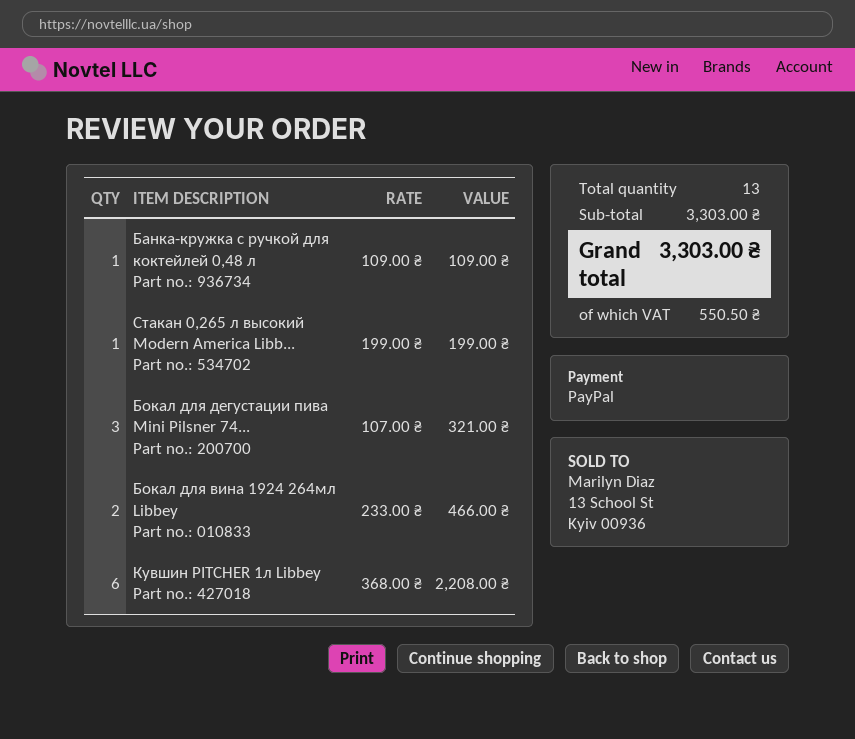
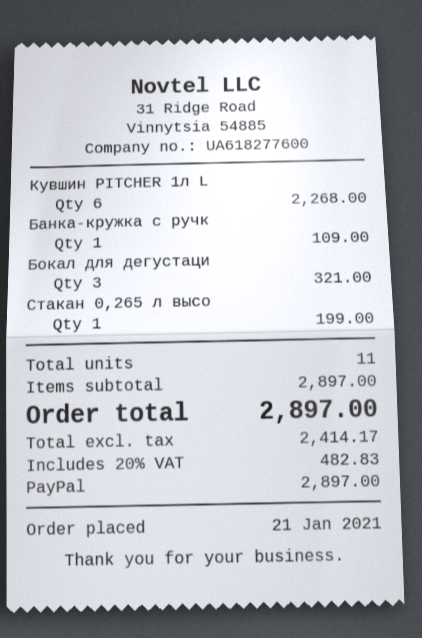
Бокал для вина 1924 264мл Libbey: 2 for 466.00 -> none
Кувшин PITCHER 1л Libbey: 6 for 2208.00 -> 6 for 2268.00
total quantity: 13 -> 11
subtotal: 3303.00 -> 2897.00
tax: 550.50 -> 482.83
total: 3303.00 -> 2897.00

